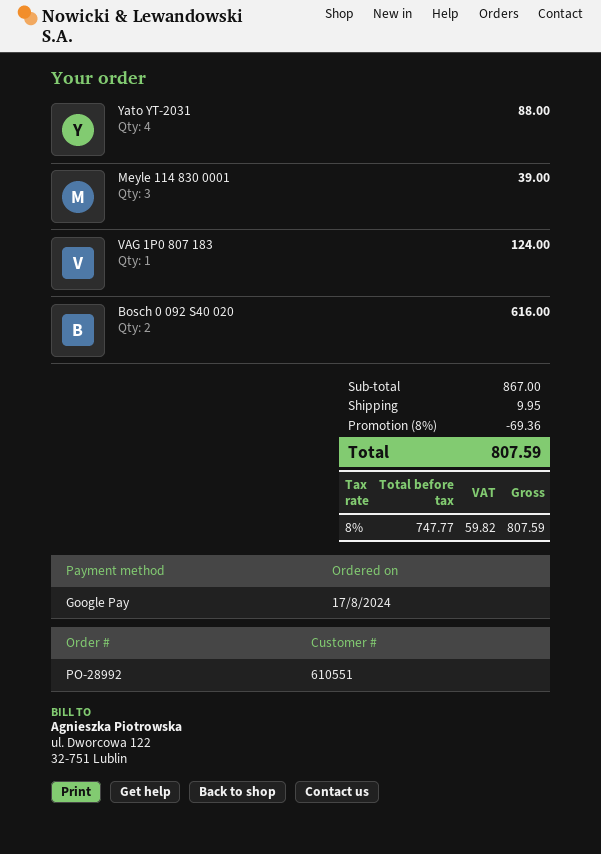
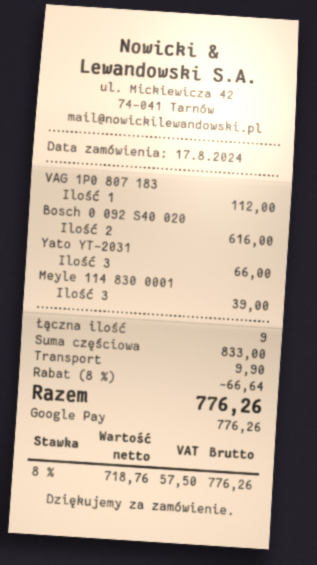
Yato YT-2031: 4 for 88.00 -> 3 for 66.00
VAG 1P0 807 183: 1 for 124.00 -> 1 for 112.00
subtotal: 867.00 -> 833.00
discount: 8% = 69.36 -> 8% = 66.64
shipping: 9.95 -> 9.90
net: 747.77 -> 718.76
tax: 8% = 59.82 -> 8% = 57.50
total: 807.59 -> 776.26

